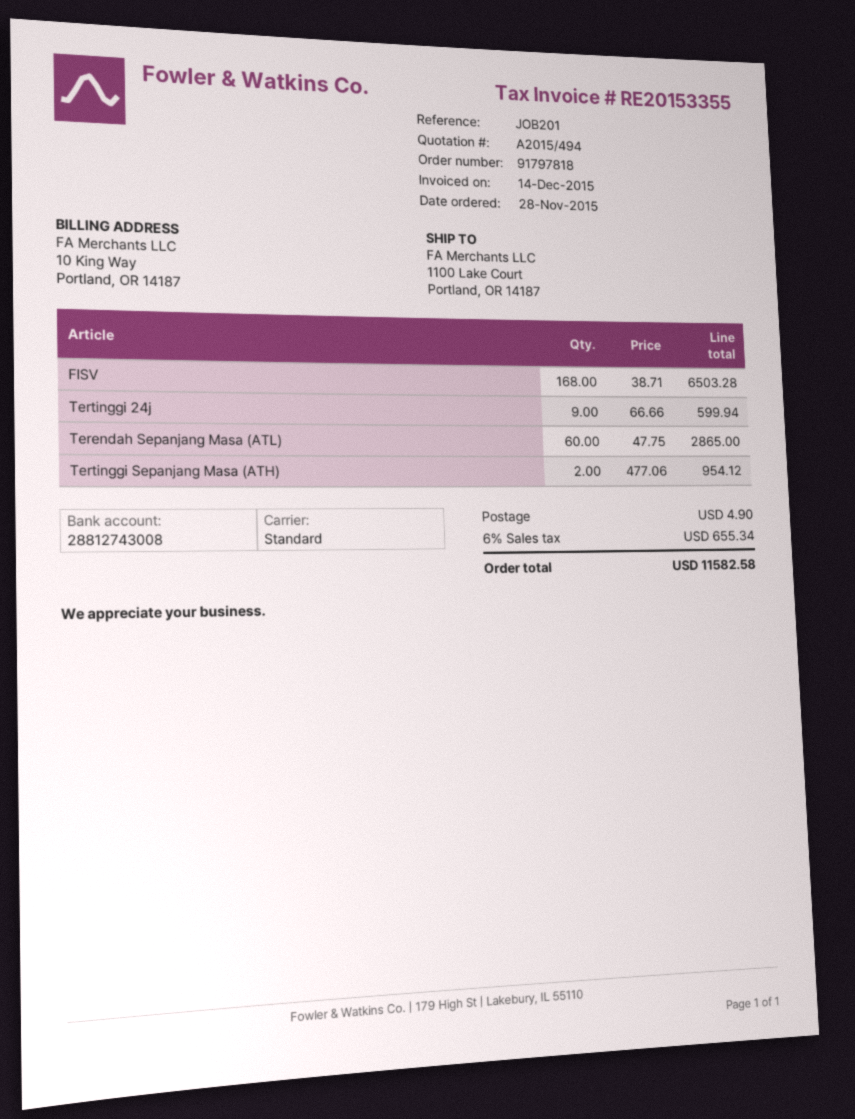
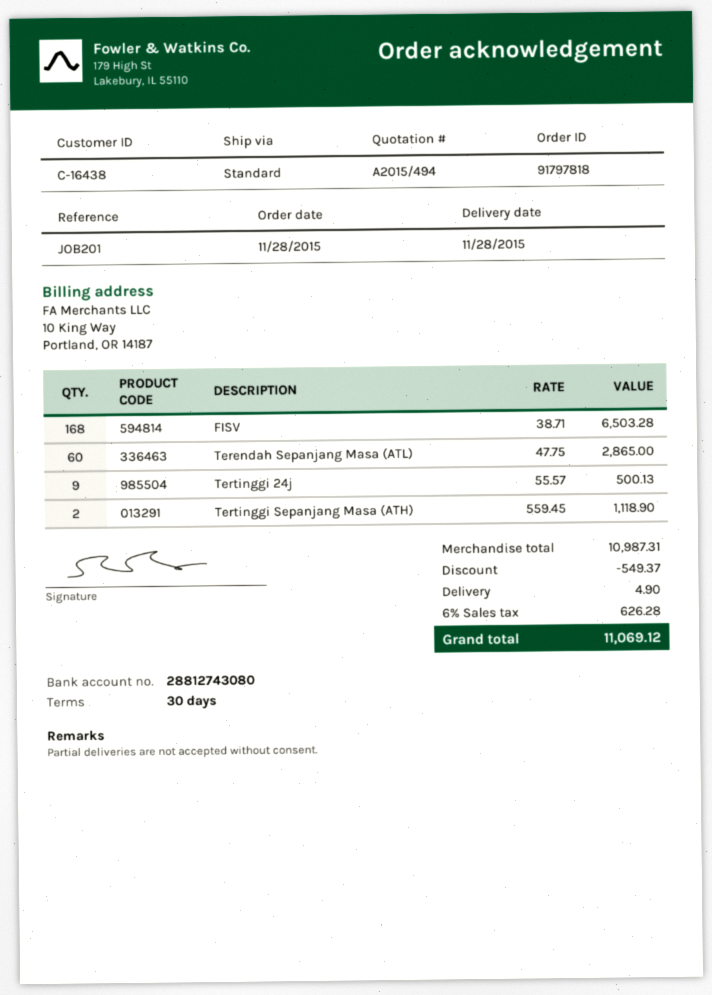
bank account: 28812743008 -> 28812743080
Tertinggi 24j: 9 x 66.66 = 599.94 -> 9 x 55.57 = 500.13
Tertinggi Sepanjang Masa (ATH): 2 x 477.06 = 954.12 -> 2 x 559.45 = 1118.90
discount: none -> 549.37
tax: 6% = 655.34 -> 6% = 626.28
total: 11582.58 -> 11069.12

